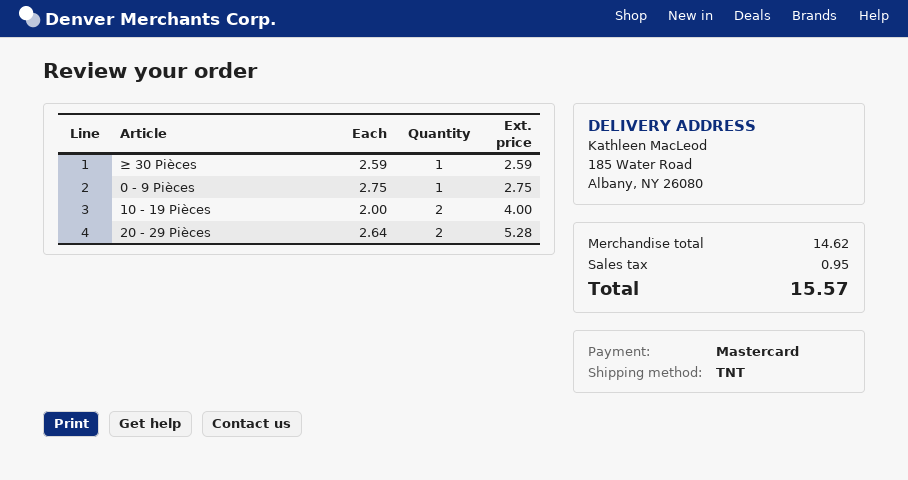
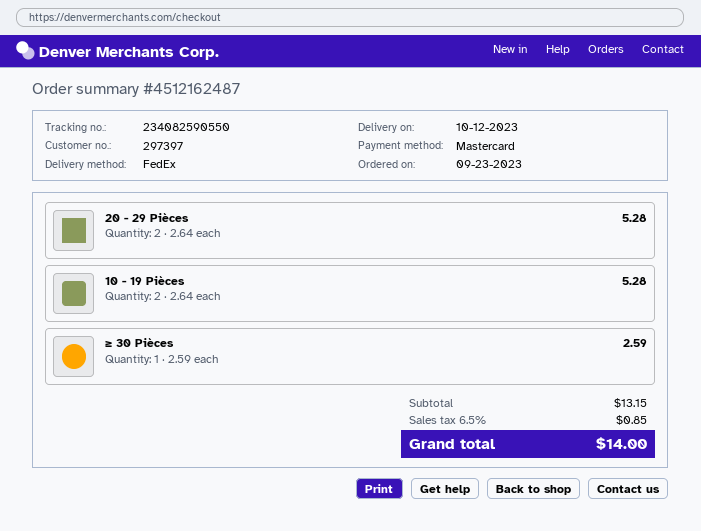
shipping method: TNT -> FedEx
0 - 9 Pièces: 1 x 2.75 = 2.75 -> none
10 - 19 Pièces: 2 x 2.00 = 4.00 -> 2 x 2.64 = 5.28
subtotal: 14.62 -> 13.15
tax: 0.95 -> 0.85
total: 15.57 -> 14.00

